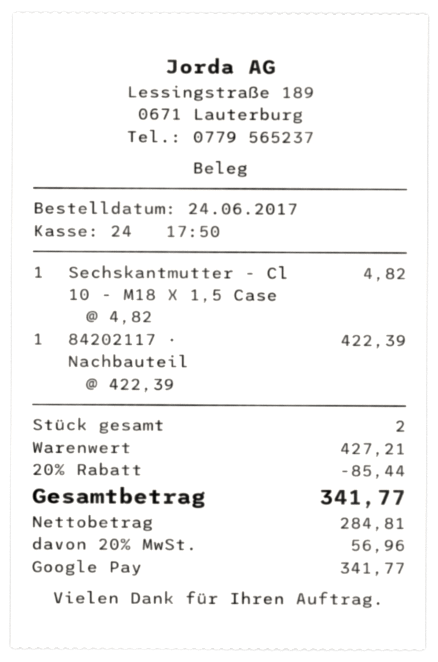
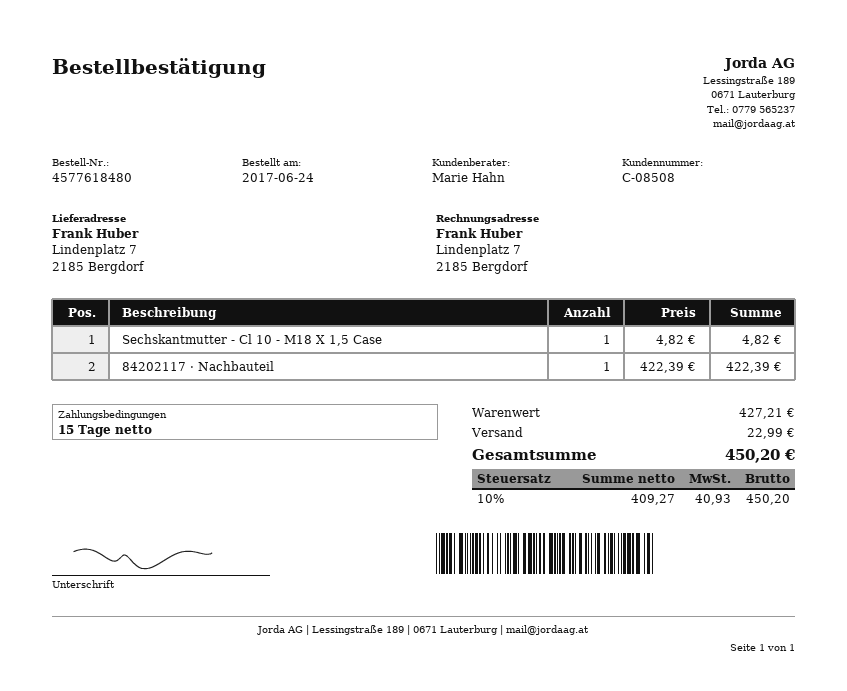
discount: 20% = 85.44 -> none
shipping: none -> 22.99
net: 284.81 -> 409.27
tax: 20% = 56.96 -> 10% = 40.93
total: 341.77 -> 450.20

